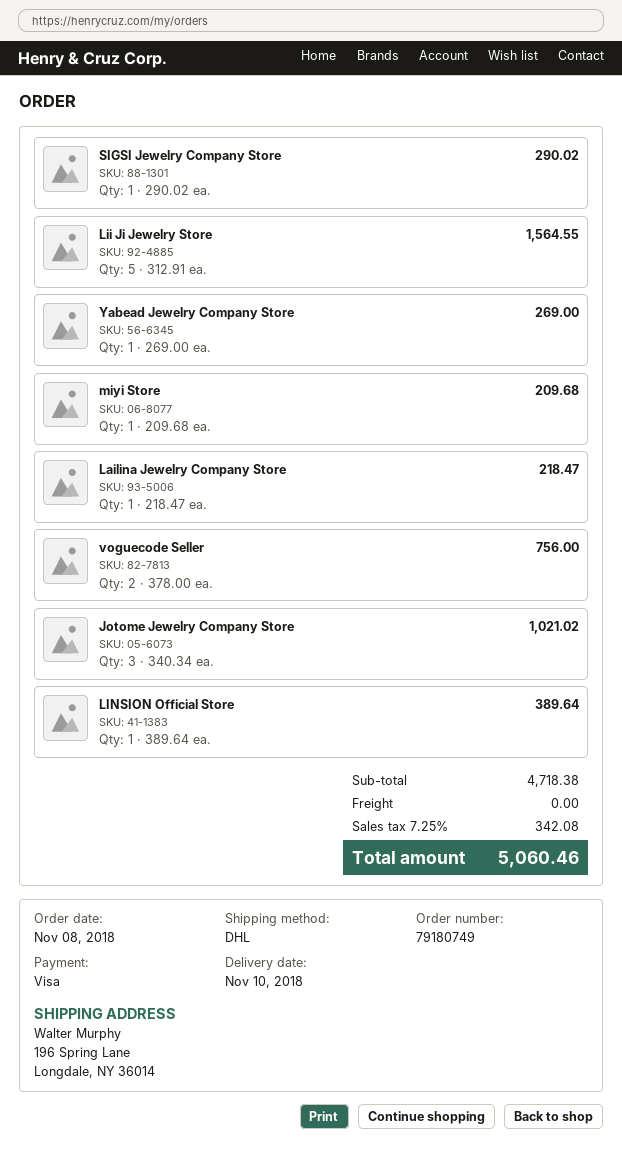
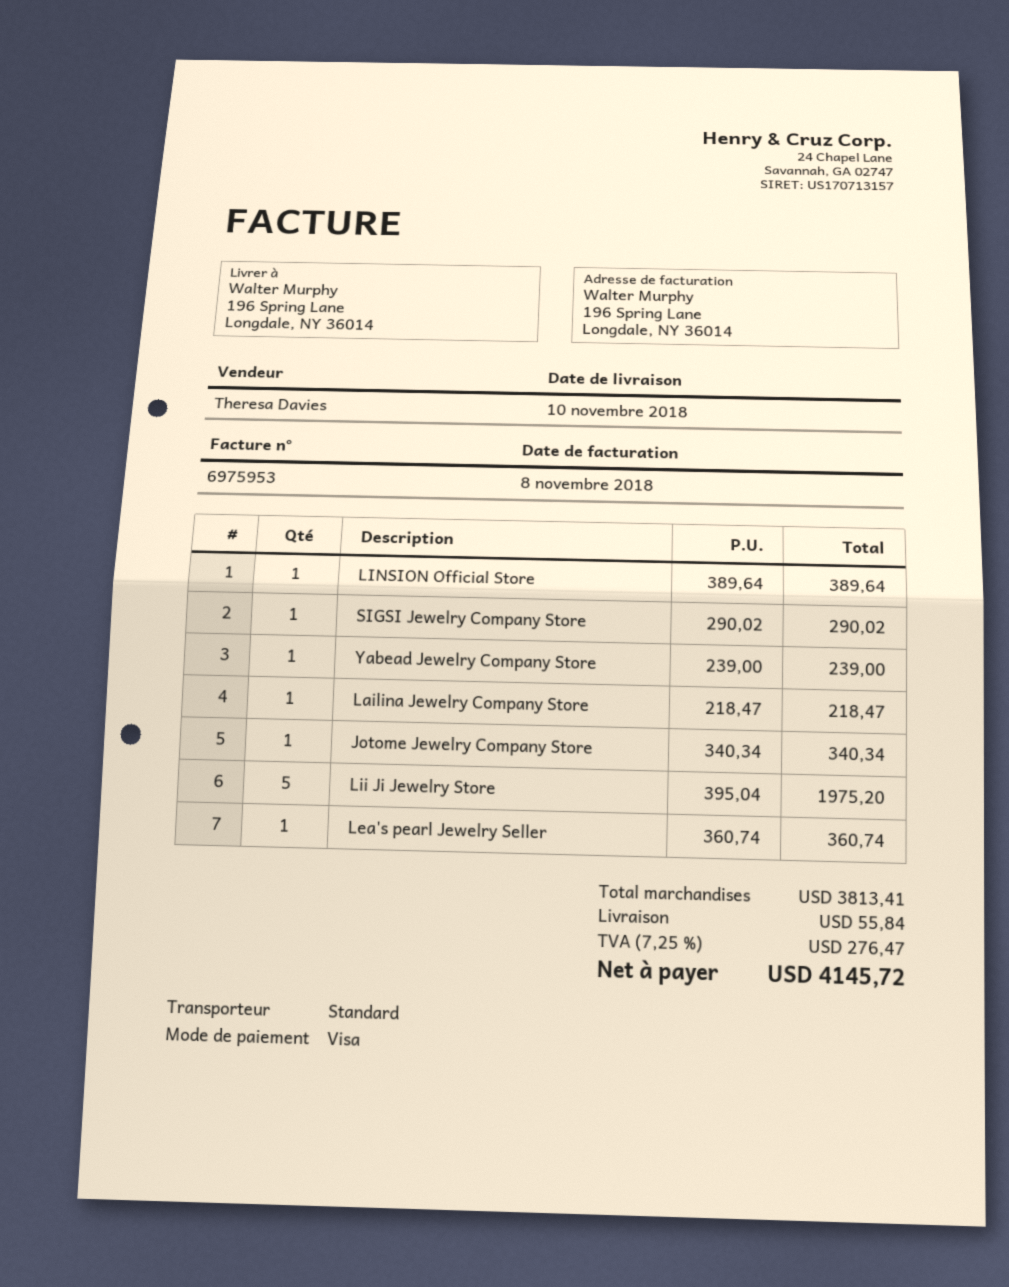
shipping method: DHL -> standard
Lii Ji Jewelry Store: 5 x 312.91 = 1564.55 -> 5 x 395.04 = 1975.20
Yabead Jewelry Company Store: 1 x 269.00 = 269.00 -> 1 x 239.00 = 239.00
miyi Store: 1 x 209.68 = 209.68 -> none
voguecode Seller: 2 x 378.00 = 756.00 -> none
Jotome Jewelry Company Store: 3 x 340.34 = 1021.02 -> 1 x 340.34 = 340.34
Lea's pearl Jewelry Seller: none -> 1 x 360.74 = 360.74
subtotal: 4718.38 -> 3813.41
shipping: 0.00 -> 55.84
tax: 7.25% = 342.08 -> 7.25% = 276.47
total: 5060.46 -> 4145.72

